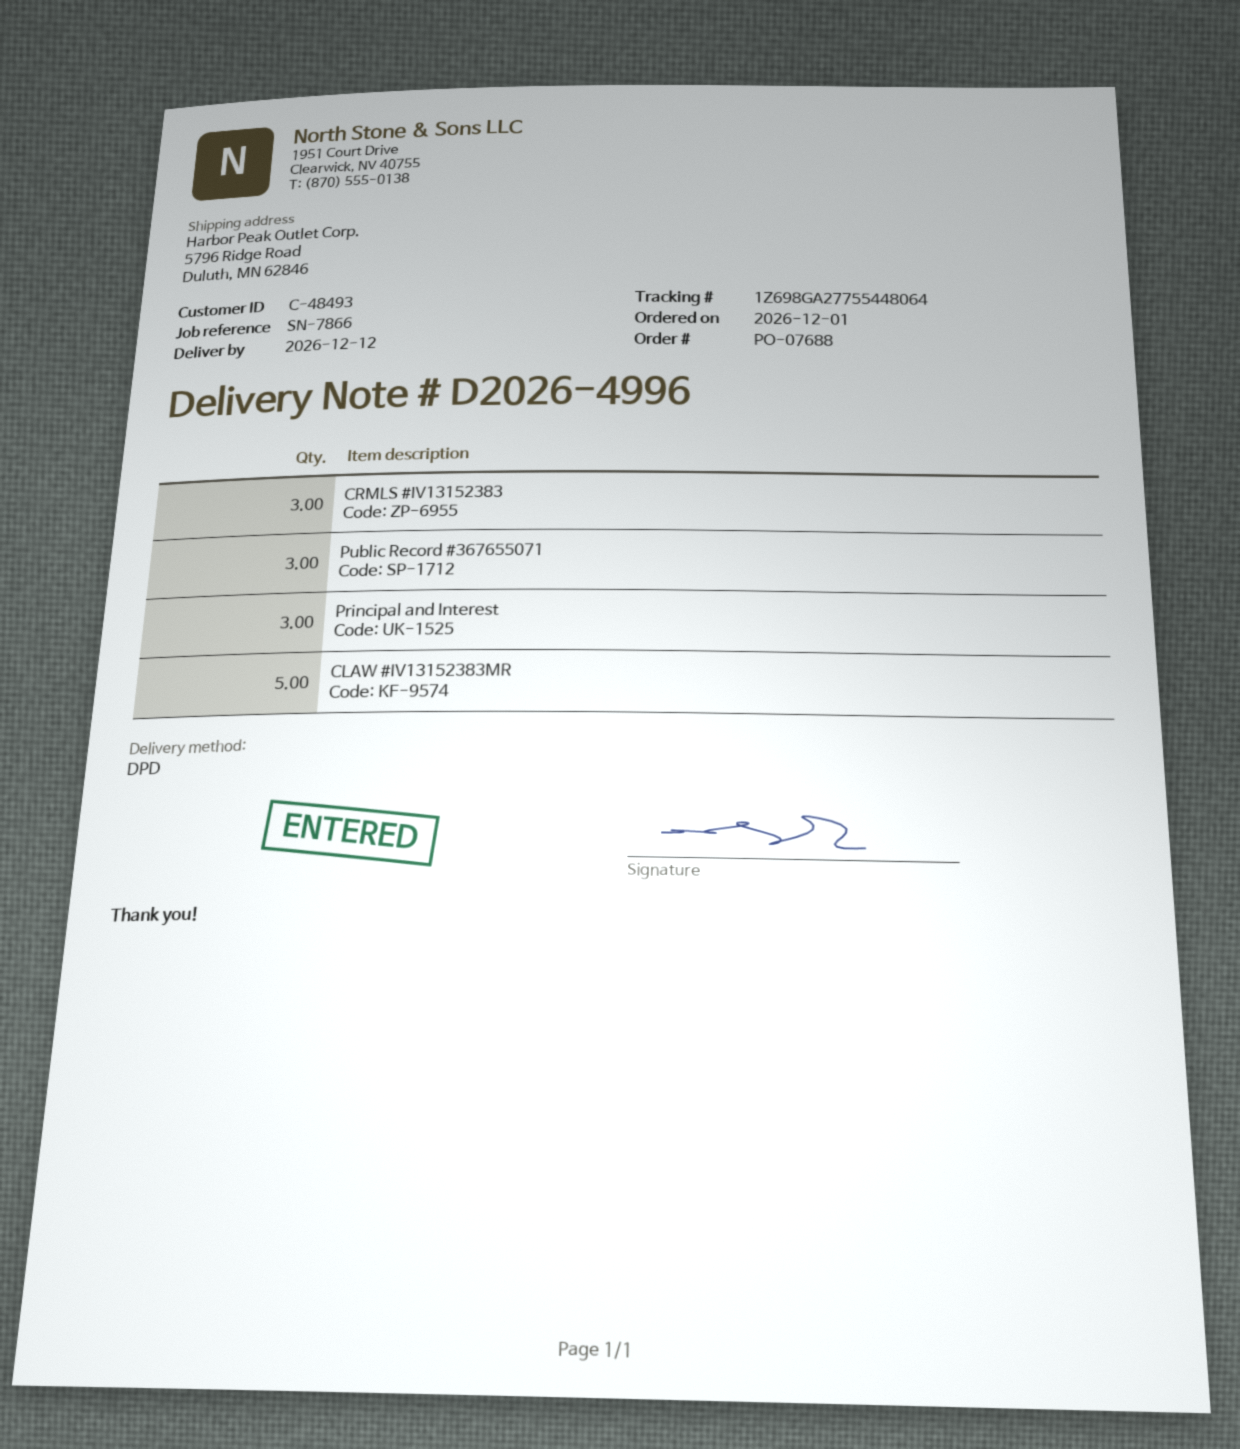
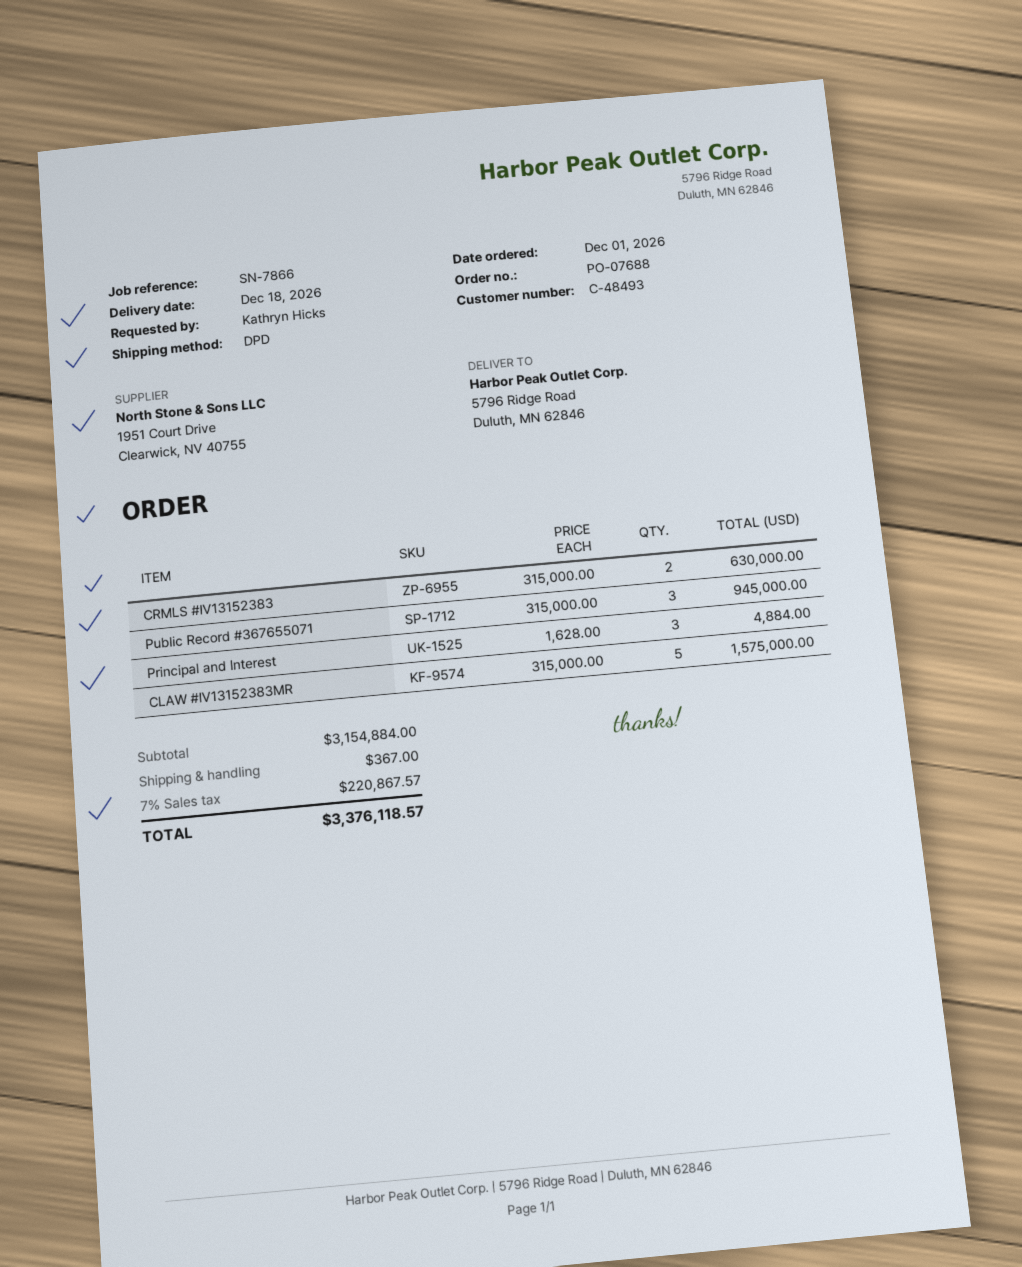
delivery date: 2026-12-12 -> 2026-12-18
CRMLS #IV13152383: 3 -> 2

